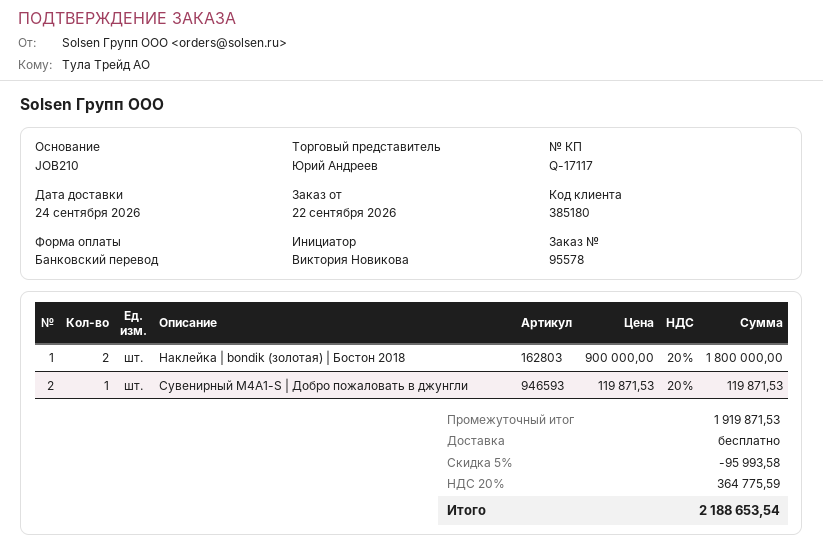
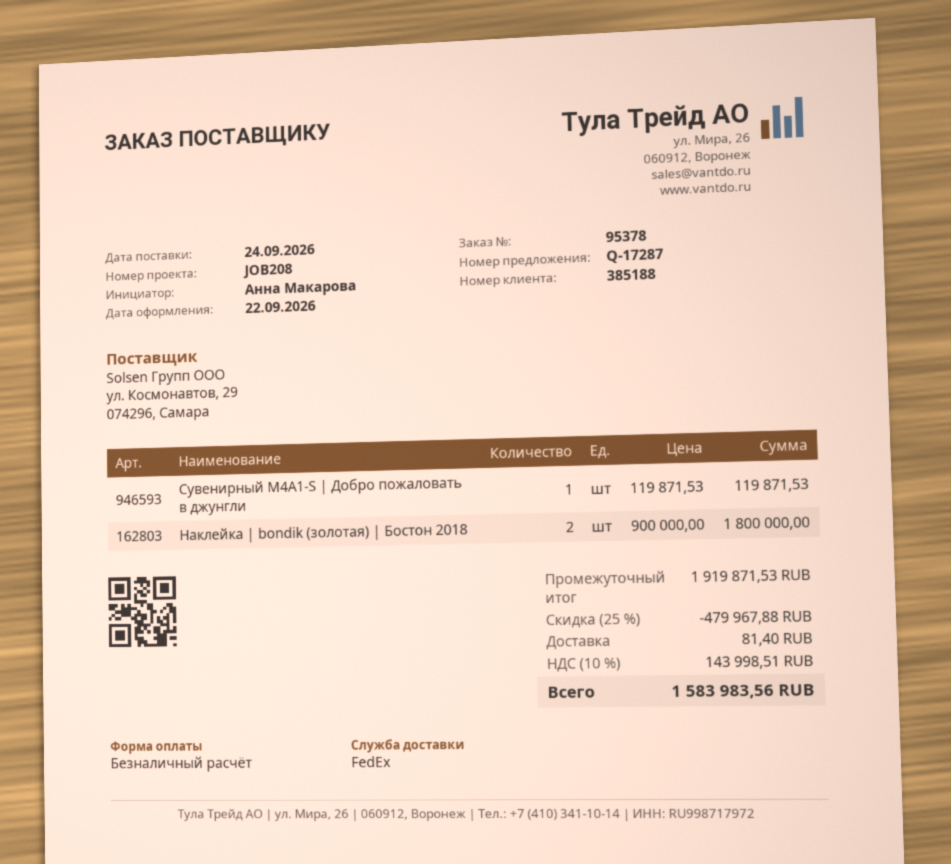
quote number: Q-17117 -> Q-17287
order number: 95578 -> 95378
customer number: 385180 -> 385188
reference: JOB210 -> JOB208
ordered by: Виктория Новикова -> Анна Макарова
discount: 5% = 95993.58 -> 25% = 479967.88
shipping: 0.00 -> 81.40
tax: 20% = 364775.59 -> 10% = 143998.51
total: 2188653.54 -> 1583983.56

